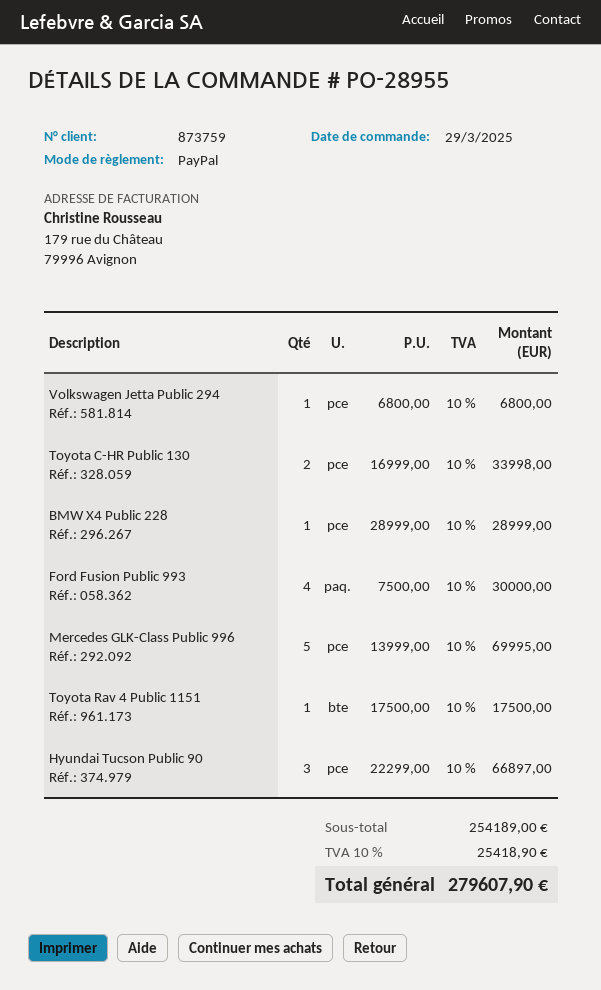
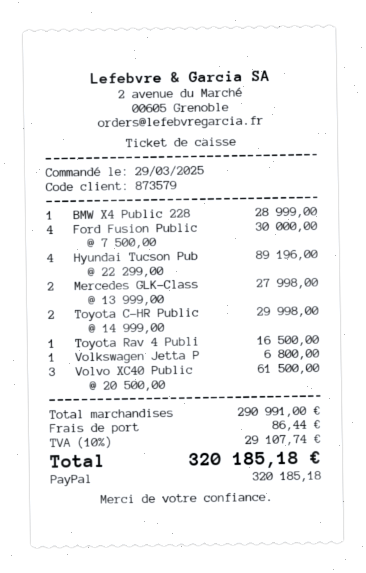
customer number: 873759 -> 873579
Toyota C-HR Public 130: 2 x 16999.00 = 33998.00 -> 2 x 14999.00 = 29998.00
Mercedes GLK-Class Public 996: 5 x 13999.00 = 69995.00 -> 2 x 13999.00 = 27998.00
Toyota Rav 4 Public 1151: 1 x 17500.00 = 17500.00 -> 1 x 16500.00 = 16500.00
Hyundai Tucson Public 90: 3 x 22299.00 = 66897.00 -> 4 x 22299.00 = 89196.00
Volvo XC40 Public: none -> 3 x 20500.00 = 61500.00
subtotal: 254189.00 -> 290991.00
shipping: none -> 86.44
tax: 10% = 25418.90 -> 10% = 29107.74
total: 279607.90 -> 320185.18

